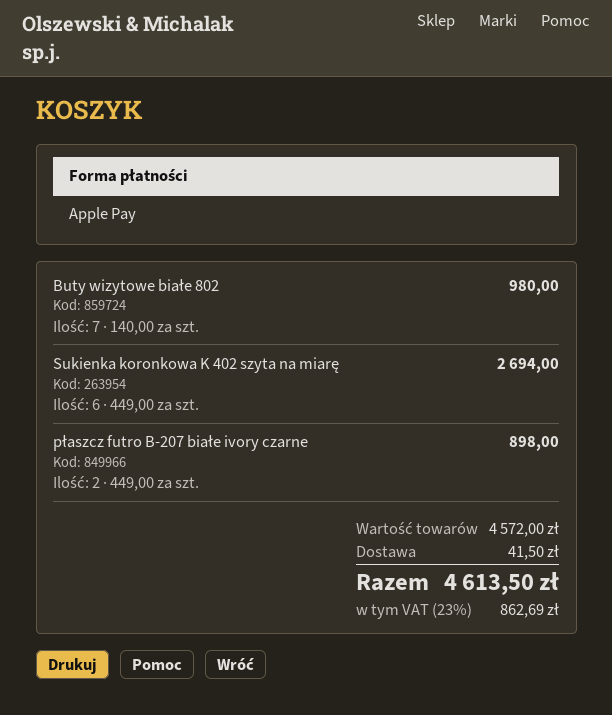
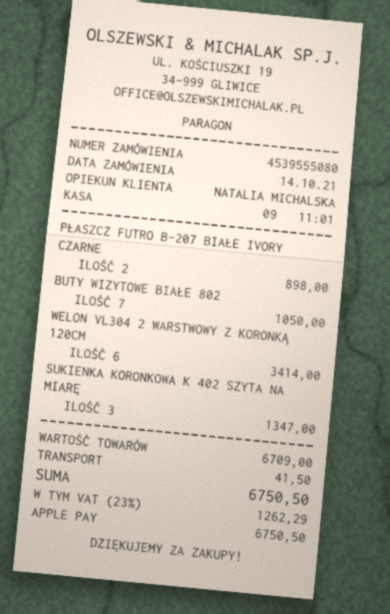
Buty wizytowe białe 802: 7 for 980.00 -> 7 for 1050.00
Sukienka koronkowa K 402 szyta na miarę: 6 for 2694.00 -> 3 for 1347.00
WELON VL304 2 WARSTWOWY Z KORONKĄ 120CM: none -> 6 for 3414.00
subtotal: 4572.00 -> 6709.00
tax: 23% = 862.69 -> 23% = 1262.29
total: 4613.50 -> 6750.50

